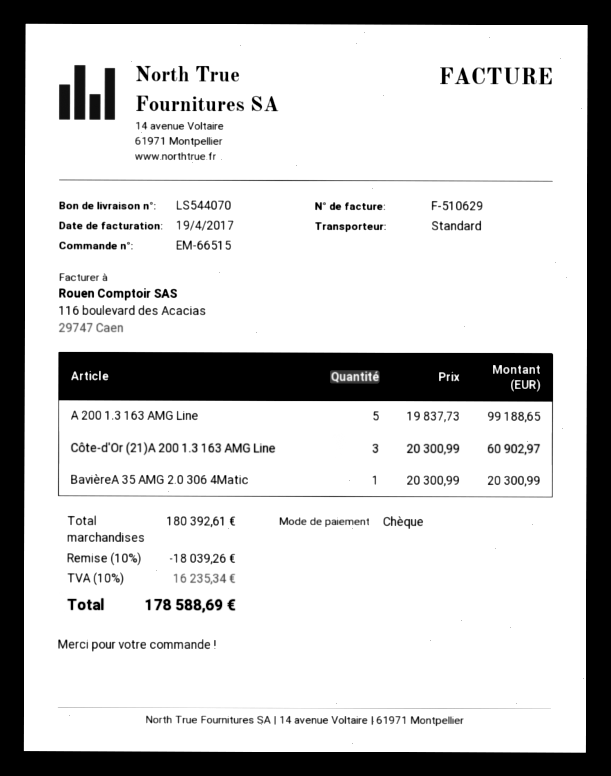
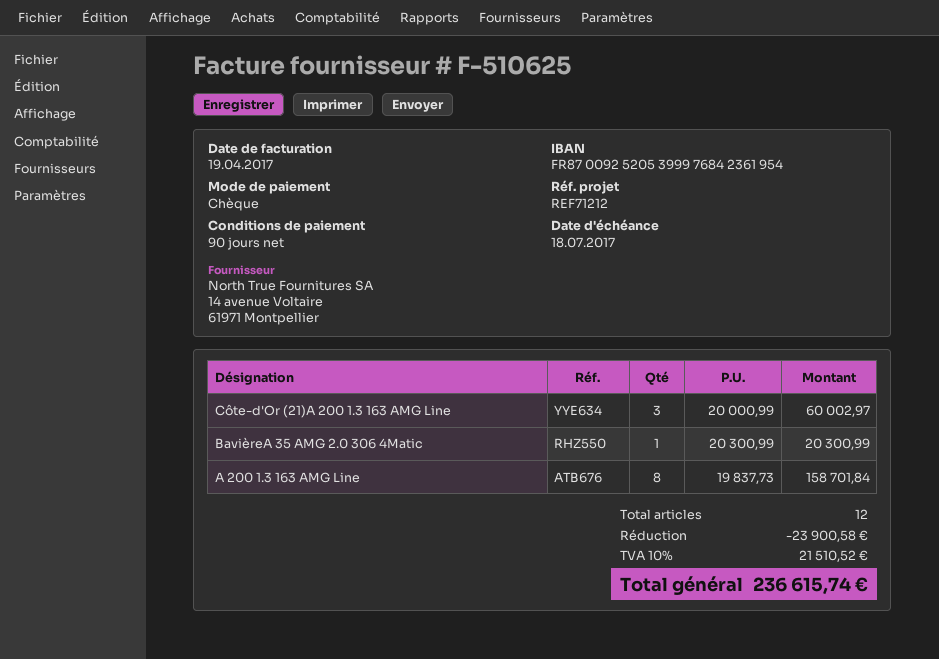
invoice number: F-510629 -> F-510625
A 200 1.3 163 AMG Line: 5 x 19837.73 = 99188.65 -> 8 x 19837.73 = 158701.84
Côte-d'Or (21)A 200 1.3 163 AMG Line: 3 x 20300.99 = 60902.97 -> 3 x 20000.99 = 60002.97
discount: 18039.26 -> 23900.58
tax: 10% = 16235.34 -> 10% = 21510.52
total: 178588.69 -> 236615.74

